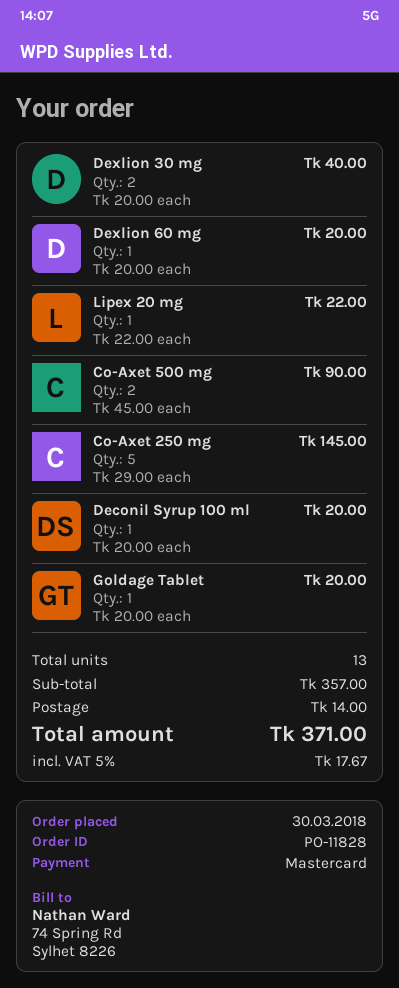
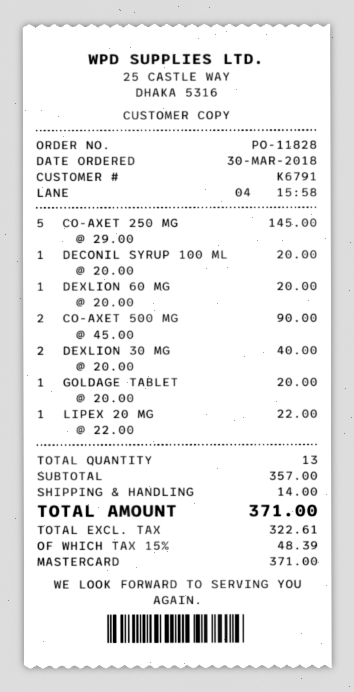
tax: 5% = 17.67 -> 15% = 48.39

